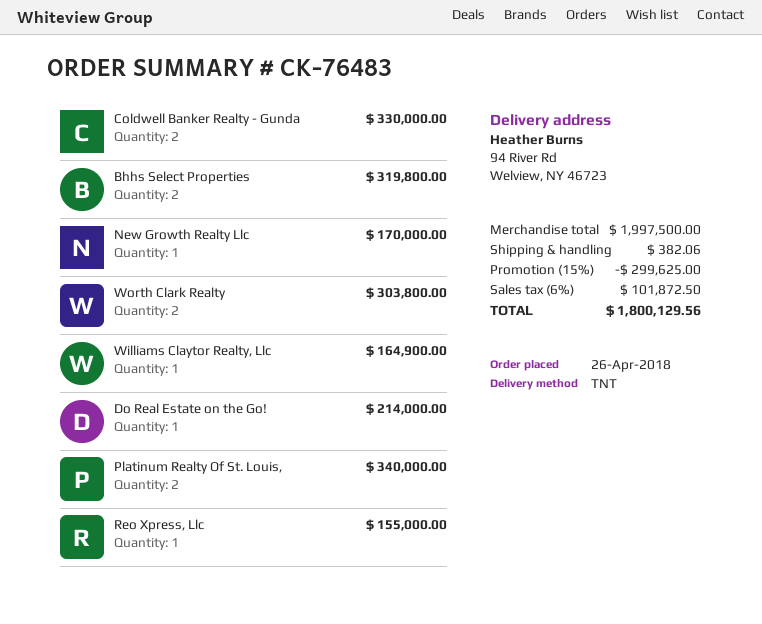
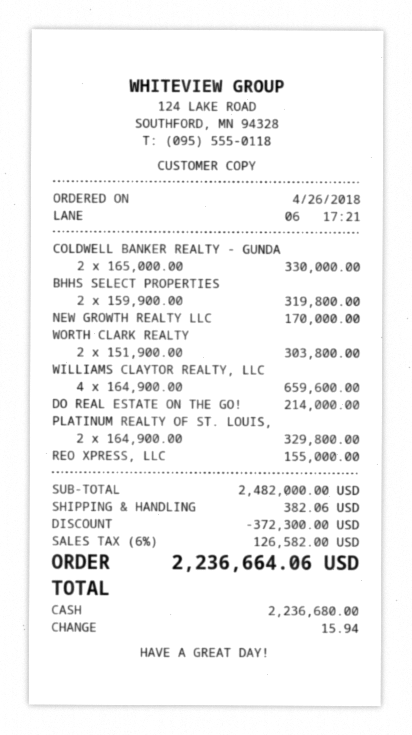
Williams Claytor Realty, Llc: 1 for 164900.00 -> 4 for 659600.00
Platinum Realty Of St. Louis,: 2 for 340000.00 -> 2 for 329800.00
subtotal: 1997500.00 -> 2482000.00
discount: 299625.00 -> 372300.00
tax: 6% = 101872.50 -> 6% = 126582.00
total: 1800129.56 -> 2236664.06

